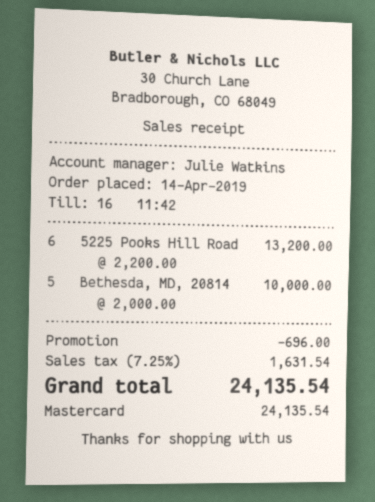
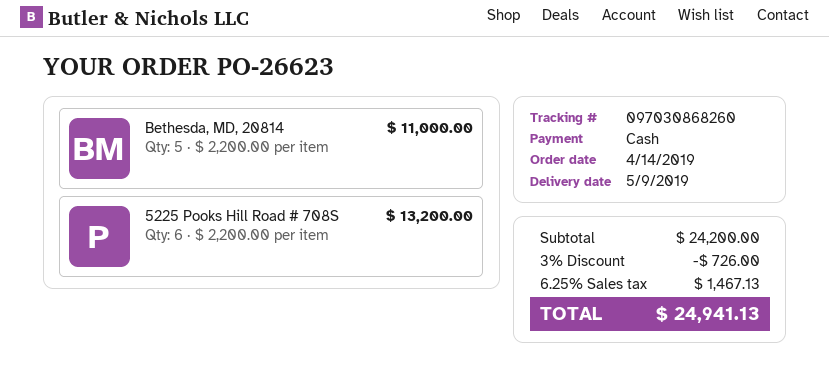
payment method: Mastercard -> cash
Bethesda, MD, 20814: 5 x 2000.00 = 10000.00 -> 5 x 2200.00 = 11000.00
discount: 696.00 -> 726.00
tax: 7.25% = 1631.54 -> 6.25% = 1467.13
total: 24135.54 -> 24941.13

